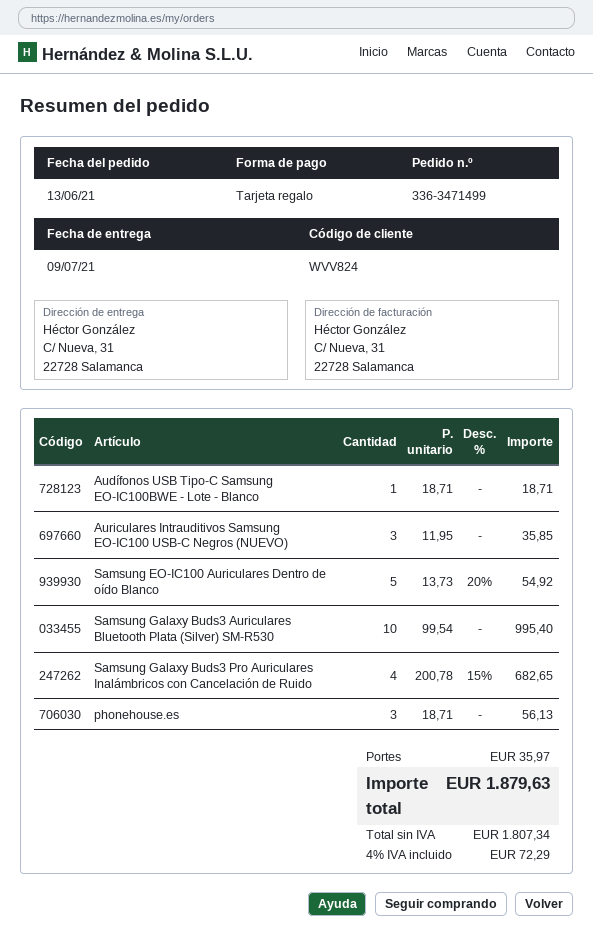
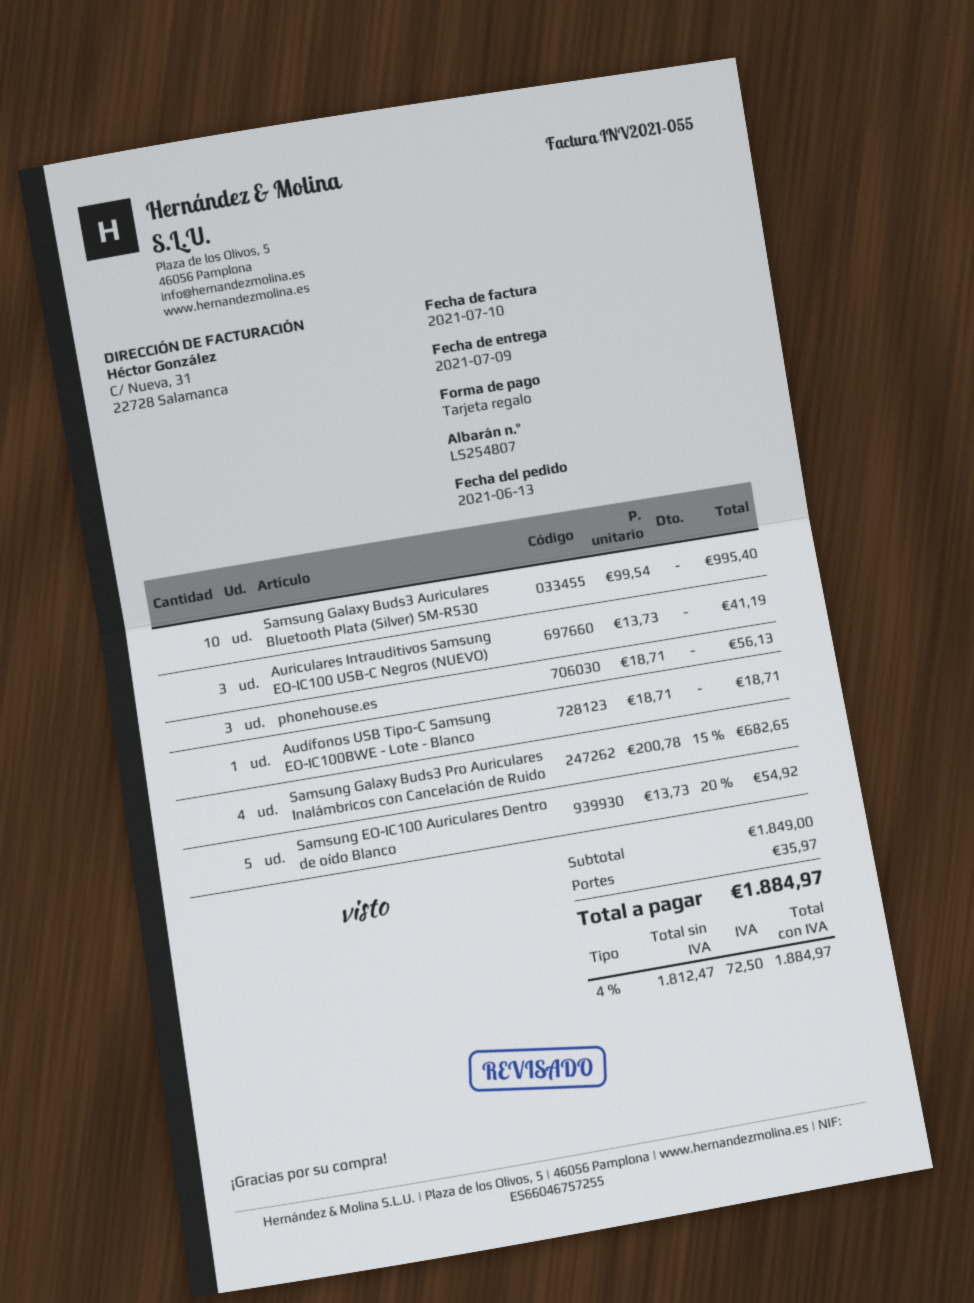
Auriculares Intrauditivos Samsung EO-IC100 USB-C Negros (NUEVO): 3 x 11.95 = 35.85 -> 3 x 13.73 = 41.19
net: 1807.34 -> 1812.47
tax: 4% = 72.29 -> 4% = 72.50
total: 1879.63 -> 1884.97

